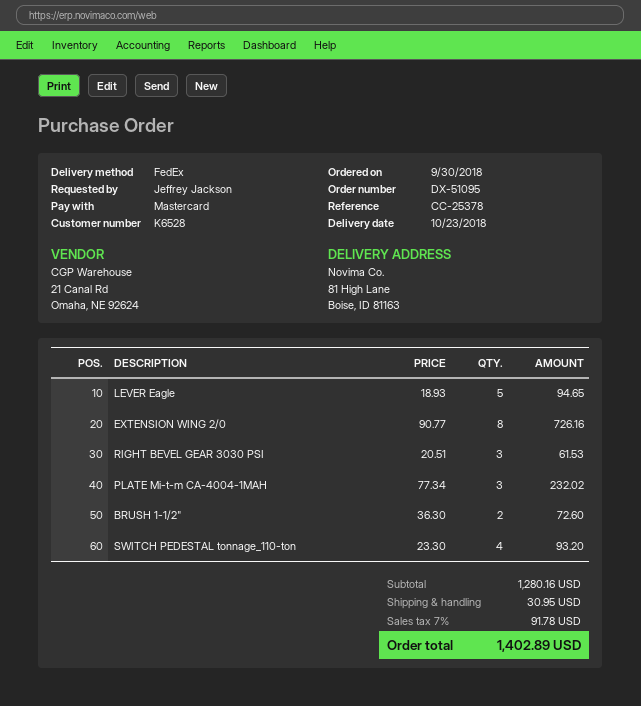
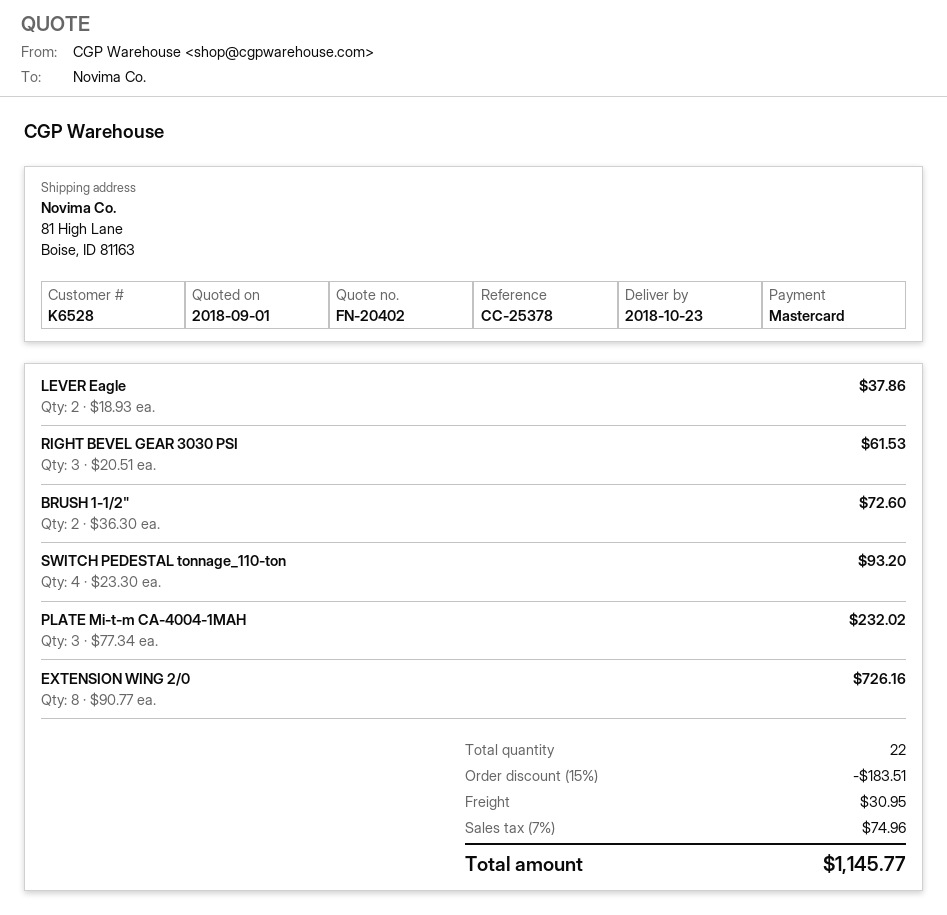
LEVER Eagle: 5 x 18.93 = 94.65 -> 2 x 18.93 = 37.86
discount: none -> 15% = 183.51
tax: 7% = 91.78 -> 7% = 74.96
total: 1402.89 -> 1145.77

